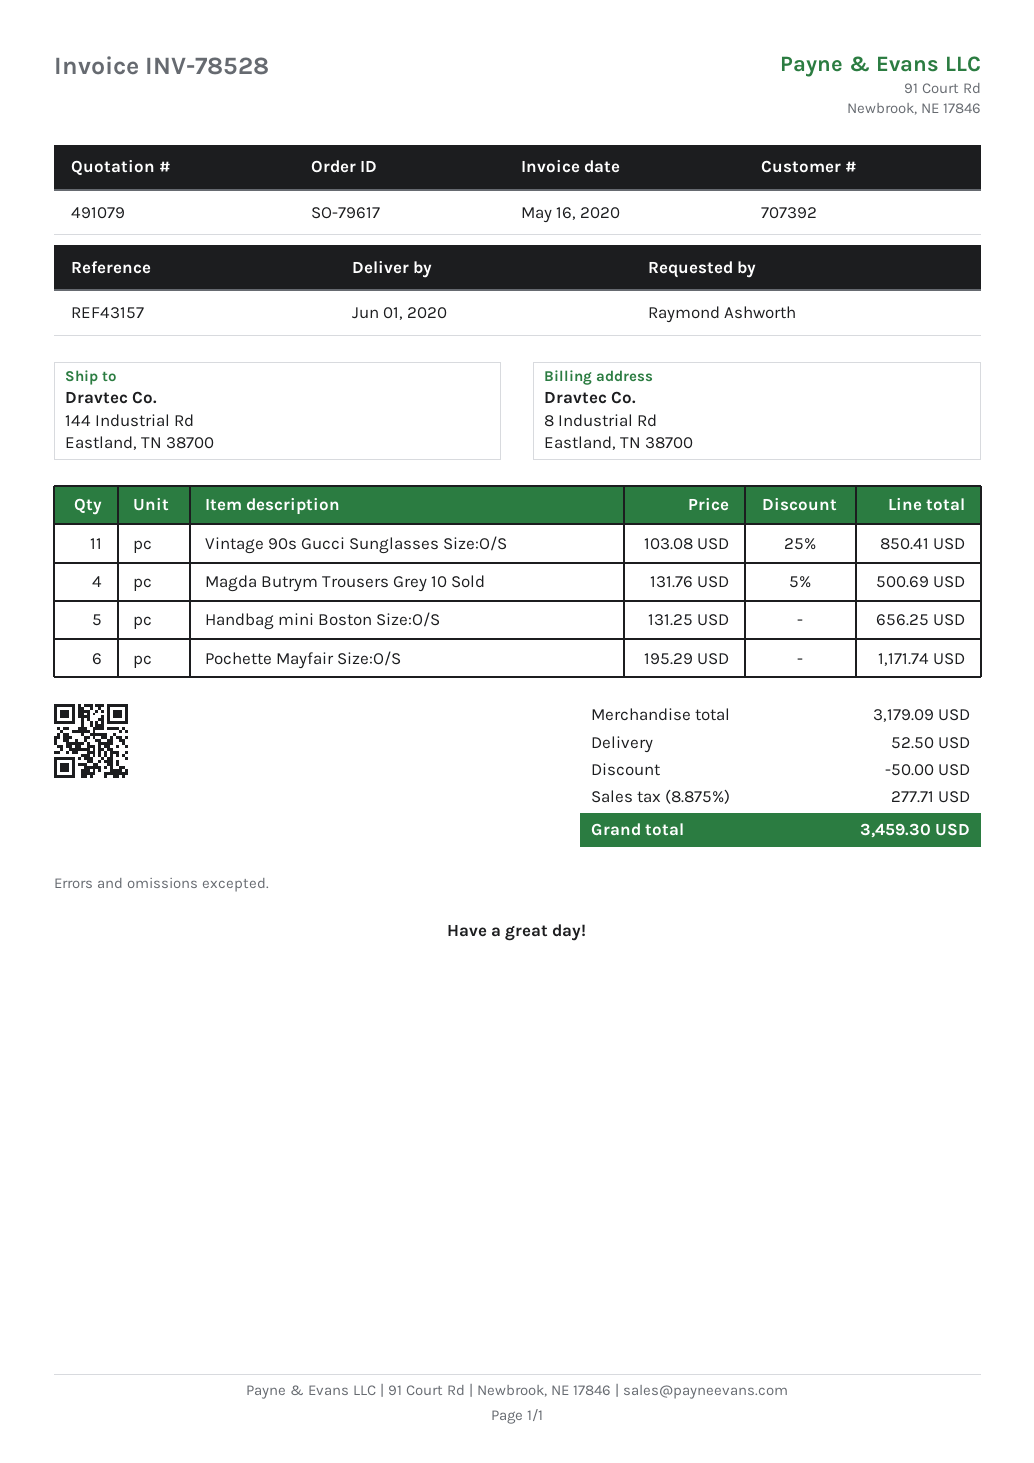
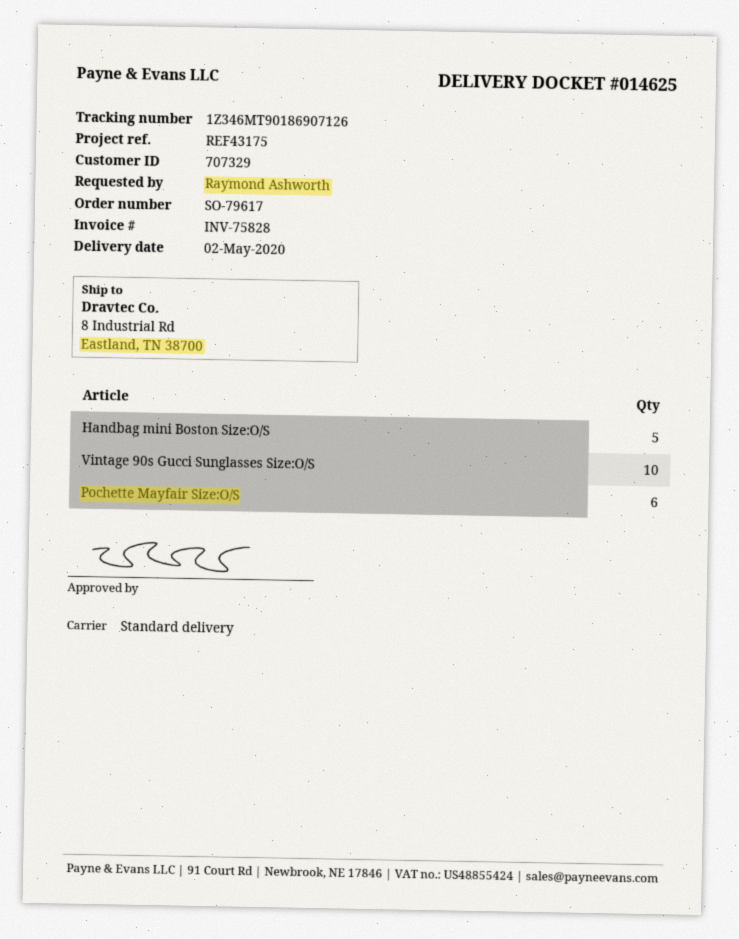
delivery date: 2020-06-01 -> 2020-05-02
invoice number: INV-78528 -> INV-75828
customer number: 707392 -> 707329
reference: REF43157 -> REF43175
ship to: 144 Industrial Rd, Eastland, TN 38700 -> 8 Industrial Rd, Eastland, TN 38700
Vintage 90s Gucci Sunglasses Size:O/S: 11 -> 10
Magda Butrym Trousers Grey 10 Sold: 4 -> none

